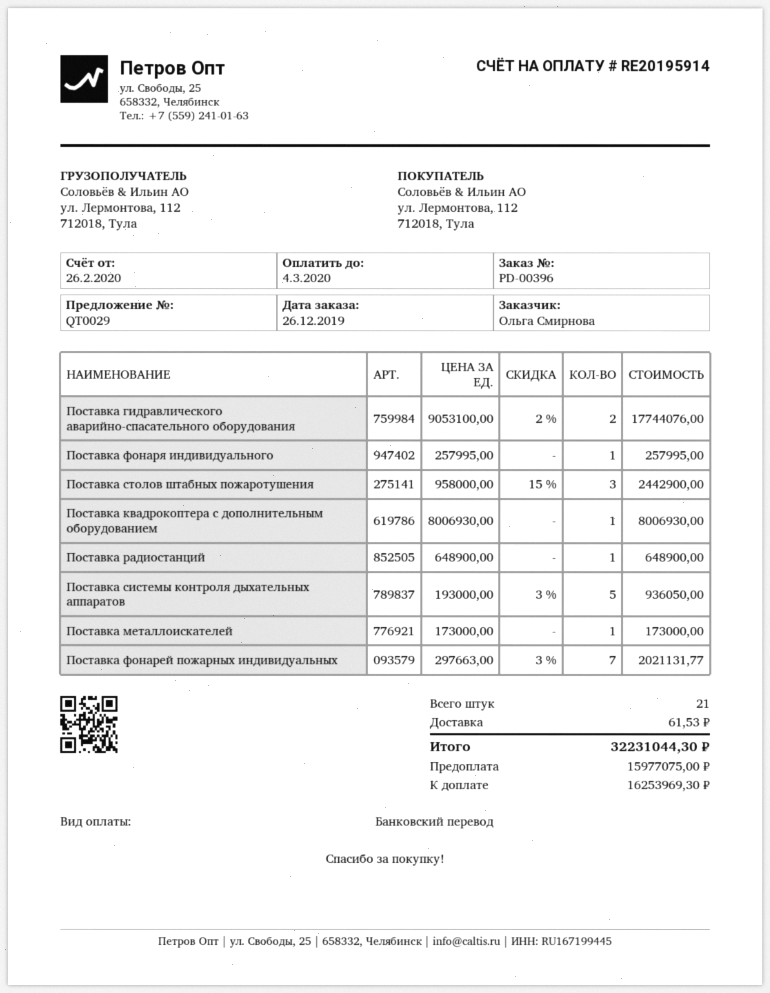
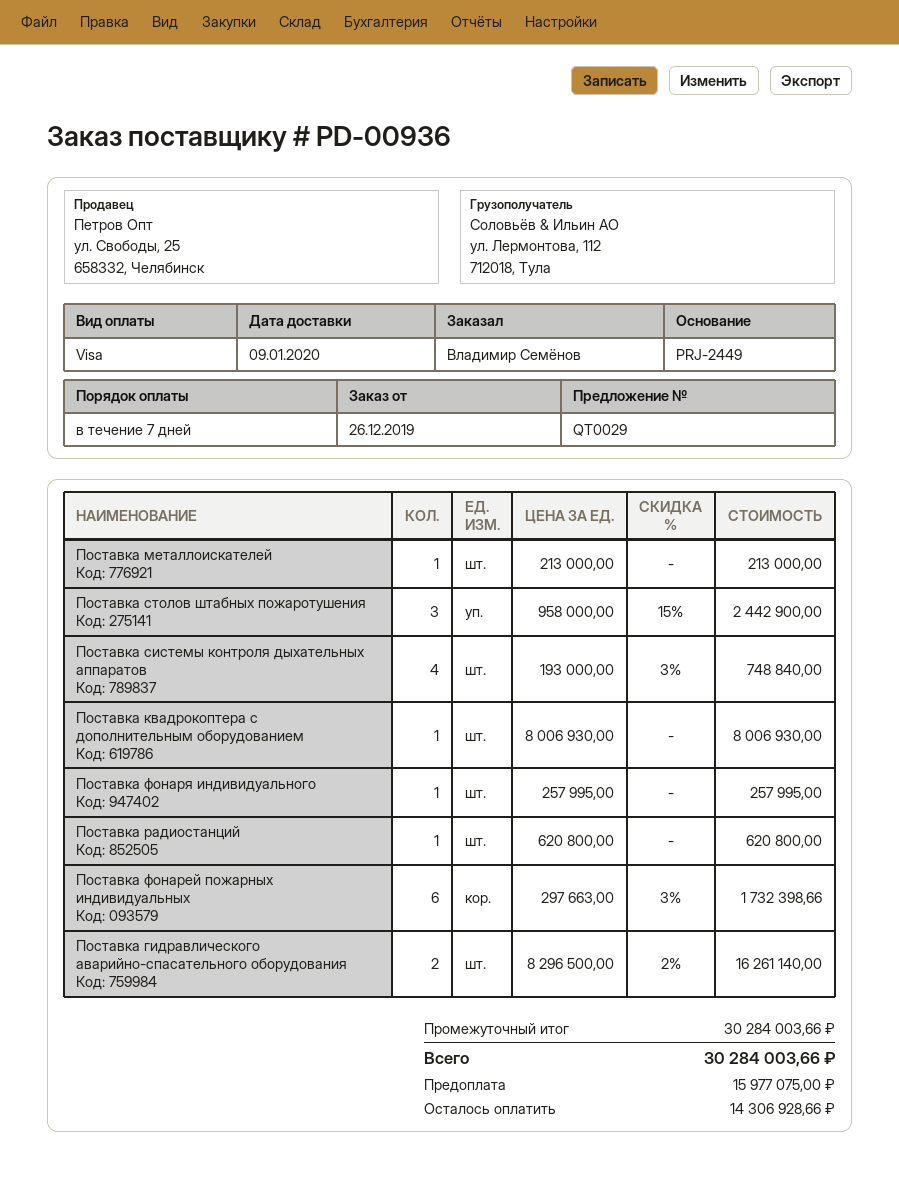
order number: PD-00396 -> PD-00936
ordered by: Ольга Смирнова -> Владимир Семёнов
payment method: bank transfer -> Visa
Поставка гидравлического аварийно-спасательного оборудования: 2 x 9053100.00 - 2% = 17744076.00 -> 2 x 8296500.00 - 2% = 16261140.00
Поставка радиостанций: 1 x 648900.00 = 648900.00 -> 1 x 620800.00 = 620800.00
Поставка системы контроля дыхательных аппаратов: 5 x 193000.00 - 3% = 936050.00 -> 4 x 193000.00 - 3% = 748840.00
Поставка металлоискателей: 1 x 173000.00 = 173000.00 -> 1 x 213000.00 = 213000.00
Поставка фонарей пожарных индивидуальных: 7 x 297663.00 - 3% = 2021131.77 -> 6 x 297663.00 - 3% = 1732398.66
shipping: 61.53 -> none
total: 32231044.30 -> 30284003.66
balance: 16253969.30 -> 14306928.66

